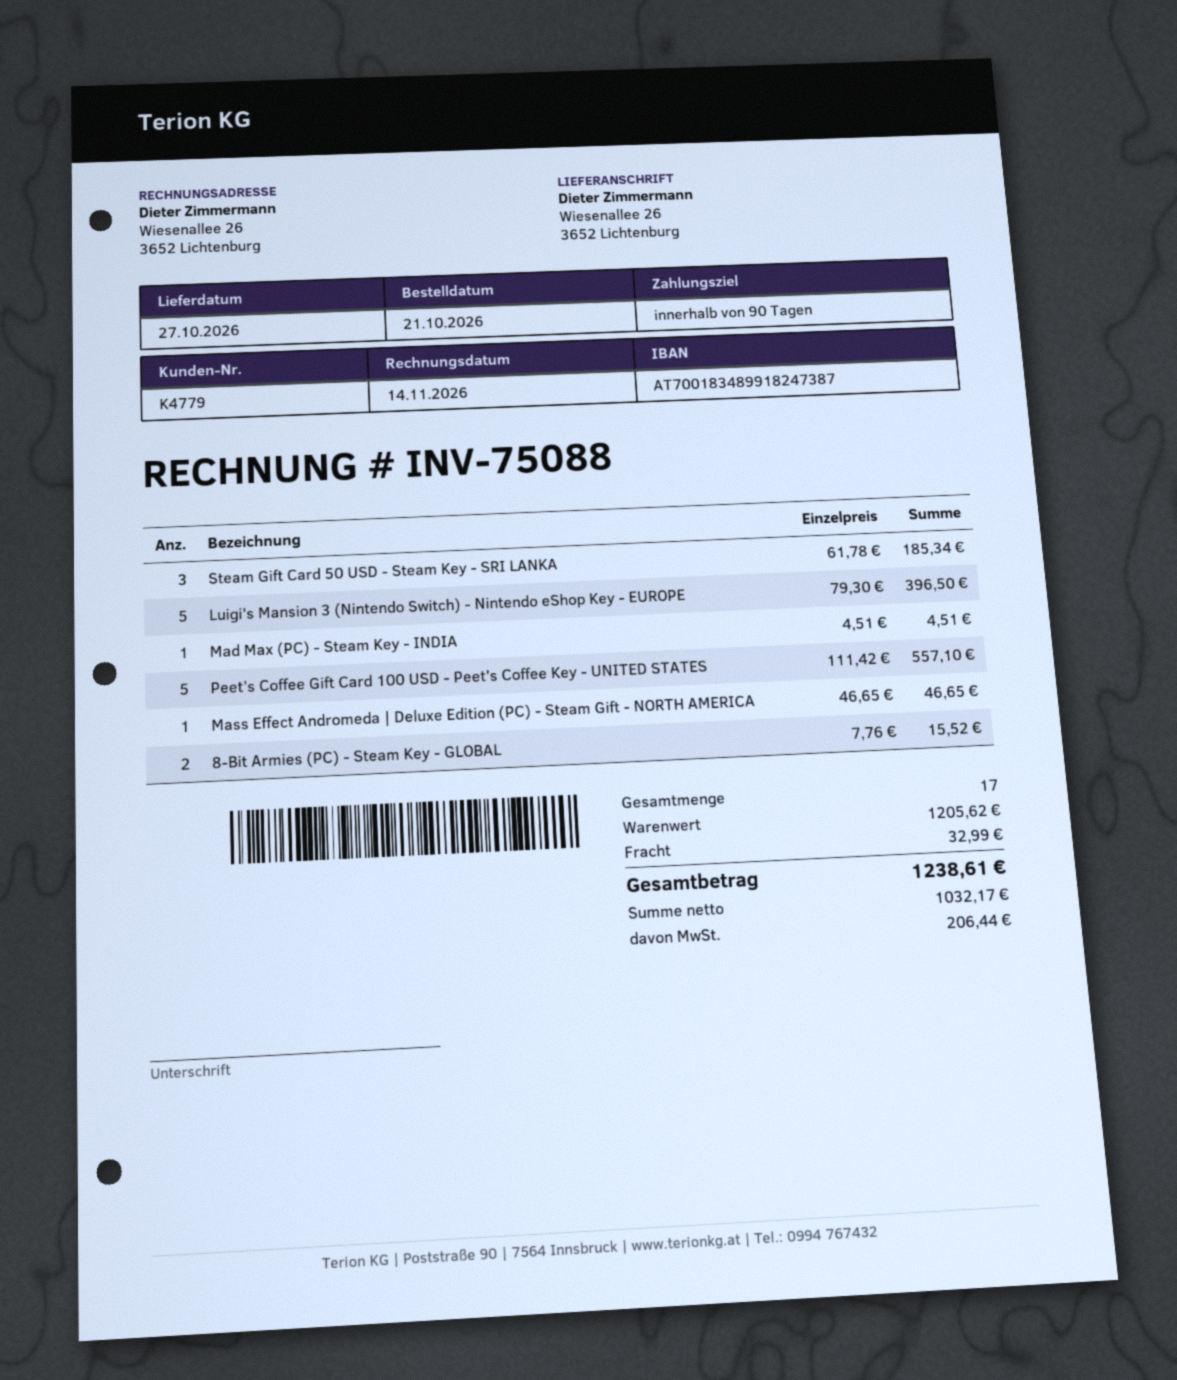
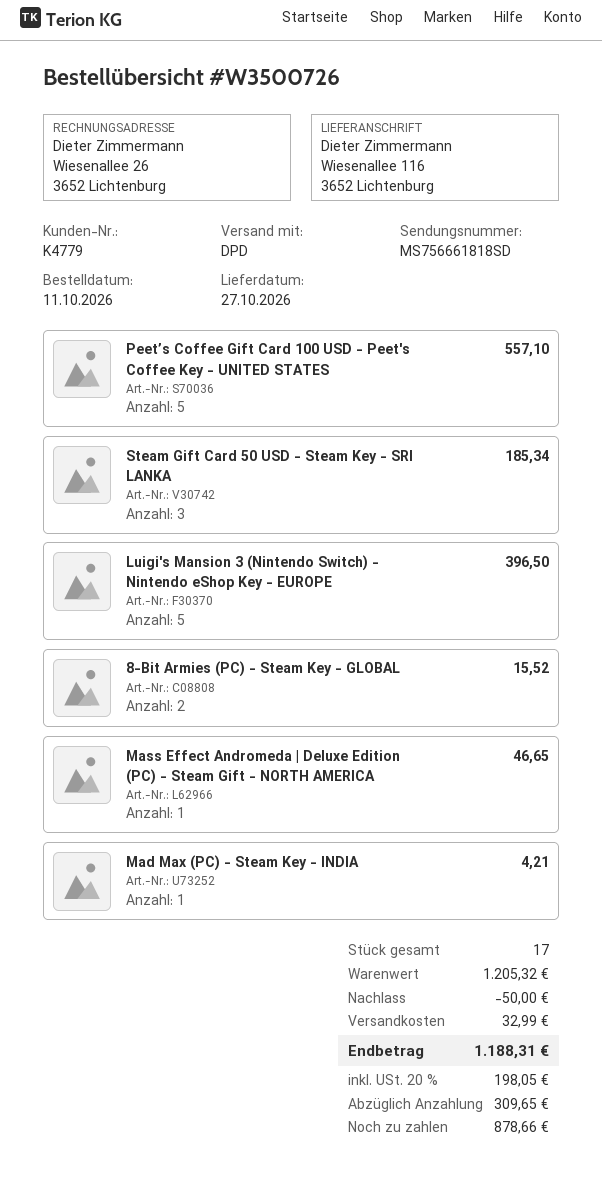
order date: 2026-10-21 -> 2026-10-11
ship to: Wiesenallee 26, 3652 Lichtenburg -> Wiesenallee 116, 3652 Lichtenburg
Mad Max (PC) - Steam Key - INDIA: 1 for 4.51 -> 1 for 4.21
subtotal: 1205.62 -> 1205.32
discount: none -> 50.00
tax: 206.44 -> 198.05
total: 1238.61 -> 1188.31

